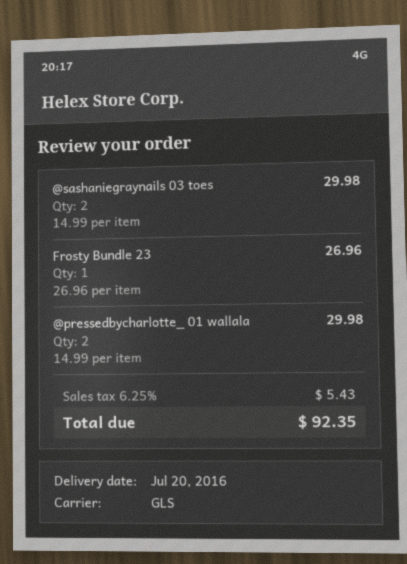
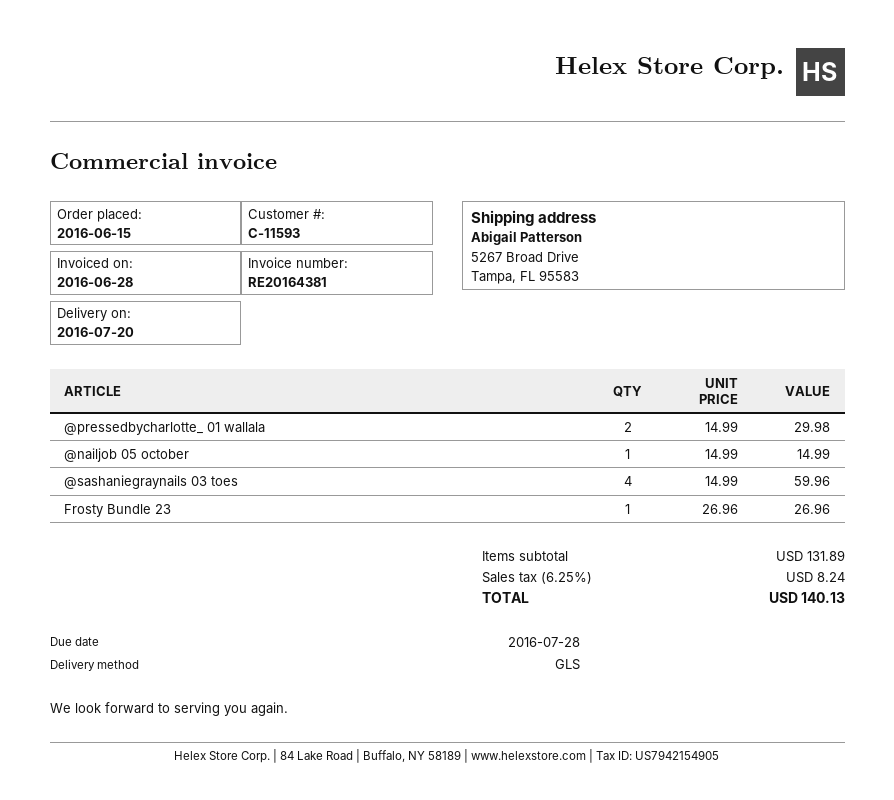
@sashaniegraynails 03 toes: 2 x 14.99 = 29.98 -> 4 x 14.99 = 59.96
@nailjob 05 october: none -> 1 x 14.99 = 14.99
tax: 6.25% = 5.43 -> 6.25% = 8.24
total: 92.35 -> 140.13

